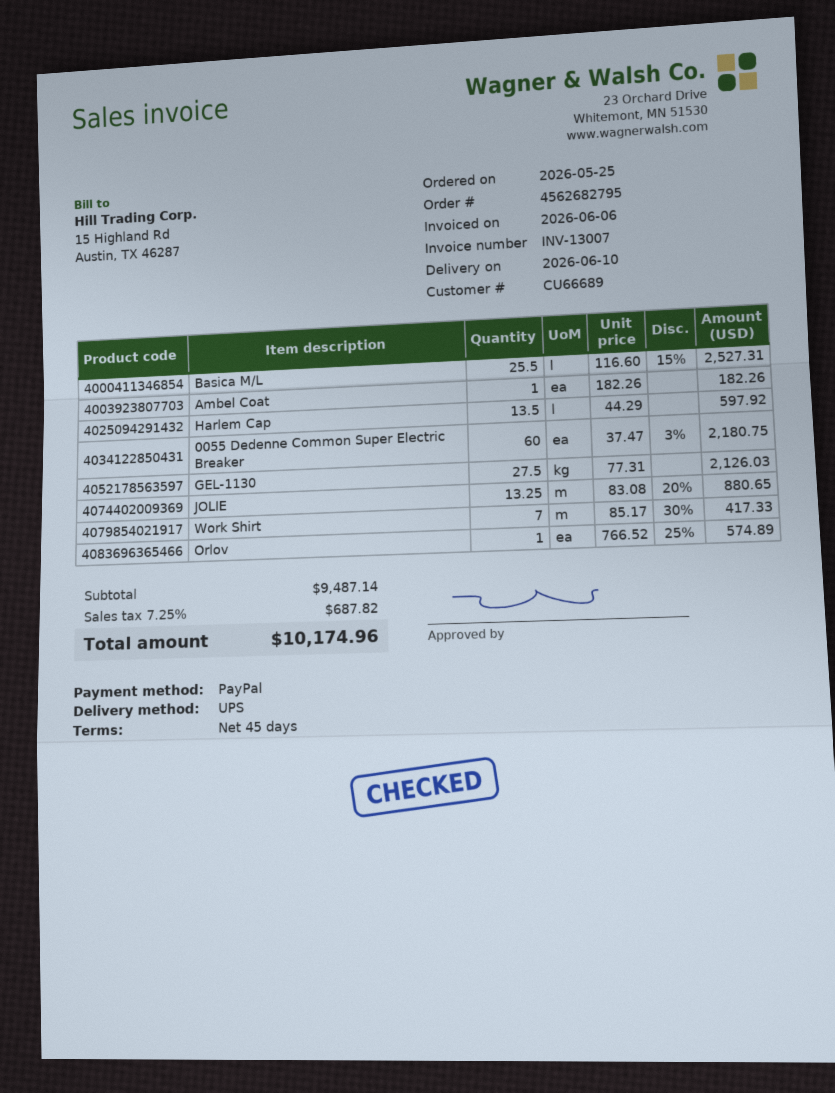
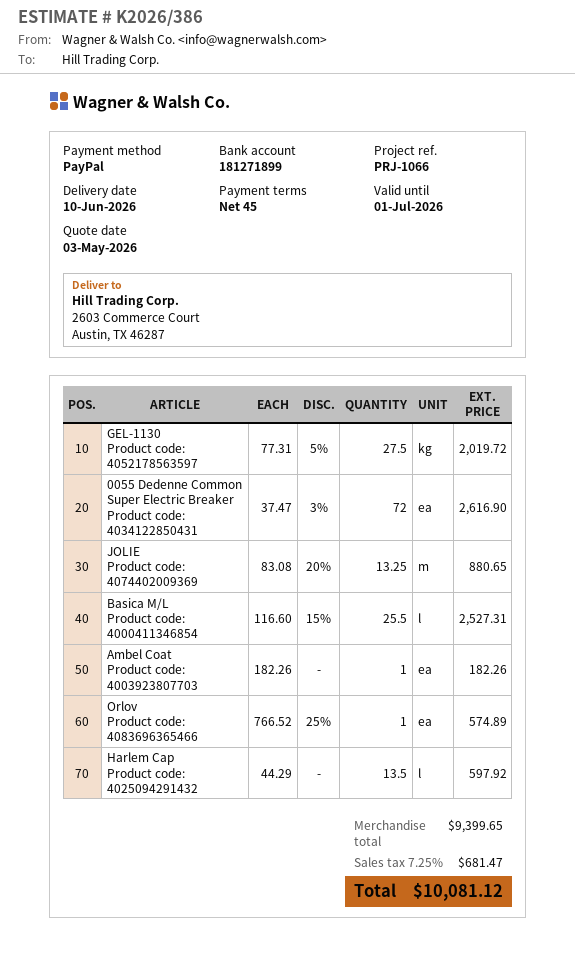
0055 Dedenne Common Super Electric Breaker: 60 x 37.47 - 3% = 2180.75 -> 72 x 37.47 - 3% = 2616.90
GEL-1130: 27.5 x 77.31 = 2126.03 -> 27.5 x 77.31 - 5% = 2019.72
Work Shirt: 7 x 85.17 - 30% = 417.33 -> none
subtotal: 9487.14 -> 9399.65
tax: 7.25% = 687.82 -> 7.25% = 681.47
total: 10174.96 -> 10081.12

